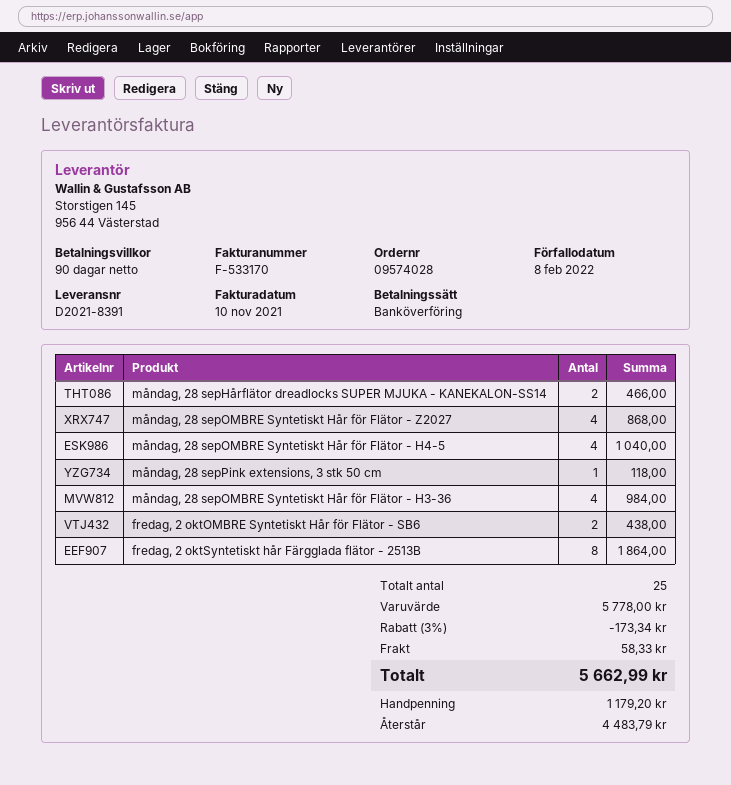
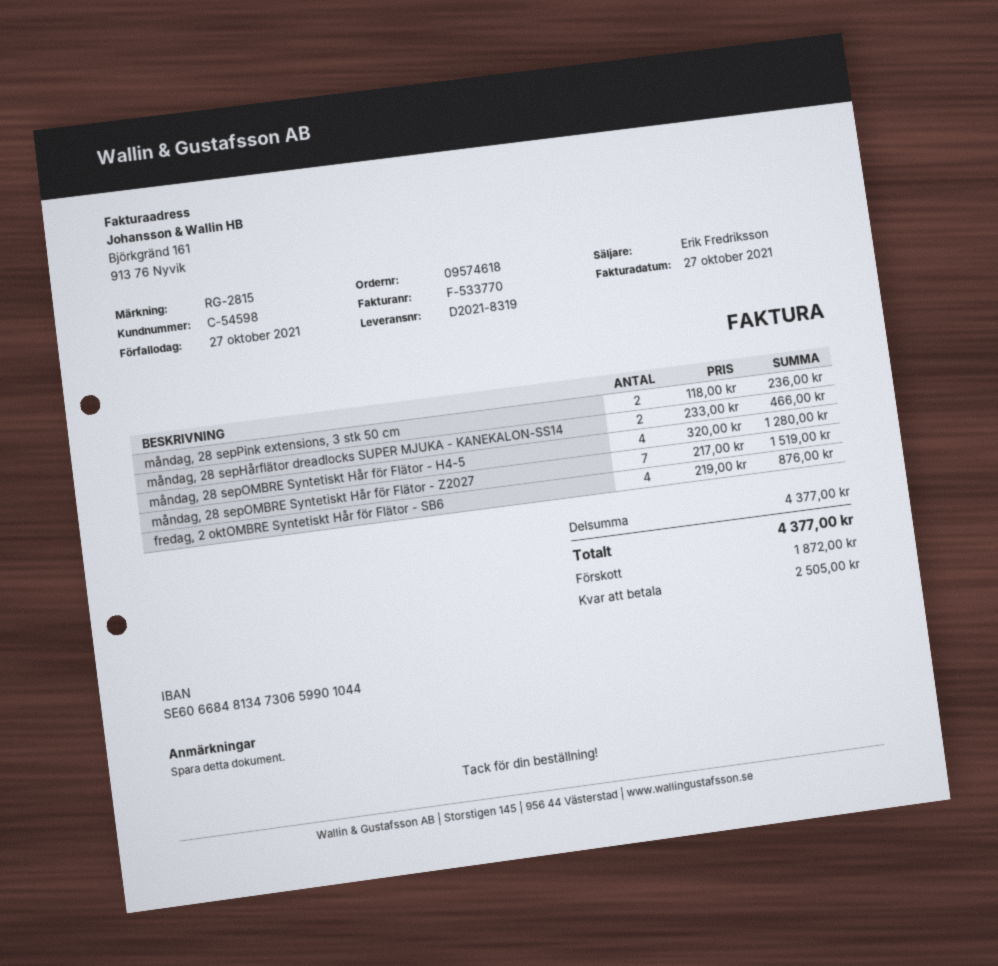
order number: 09574028 -> 09574618
delivery note number: D2021-8391 -> D2021-8319
invoice number: F-533170 -> F-533770
invoice date: 2021-11-10 -> 2021-10-27
due date: 2022-02-08 -> 2021-10-27
måndag, 28 sepOMBRE Syntetiskt Hår för Flätor - Z2027: 4 for 868.00 -> 7 for 1519.00
måndag, 28 sepOMBRE Syntetiskt Hår för Flätor - H4-5: 4 for 1040.00 -> 4 for 1280.00
måndag, 28 sepPink extensions, 3 stk 50 cm: 1 for 118.00 -> 2 for 236.00
måndag, 28 sepOMBRE Syntetiskt Hår för Flätor - H3-36: 4 for 984.00 -> none
fredag, 2 oktOMBRE Syntetiskt Hår för Flätor - SB6: 2 for 438.00 -> 4 for 876.00
fredag, 2 oktSyntetiskt hår Färgglada flätor - 2513B: 8 for 1864.00 -> none
subtotal: 5778.00 -> 4377.00
discount: 3% = 173.34 -> none
shipping: 58.33 -> none
total: 5662.99 -> 4377.00
deposit: 1179.20 -> 1872.00
balance: 4483.79 -> 2505.00

